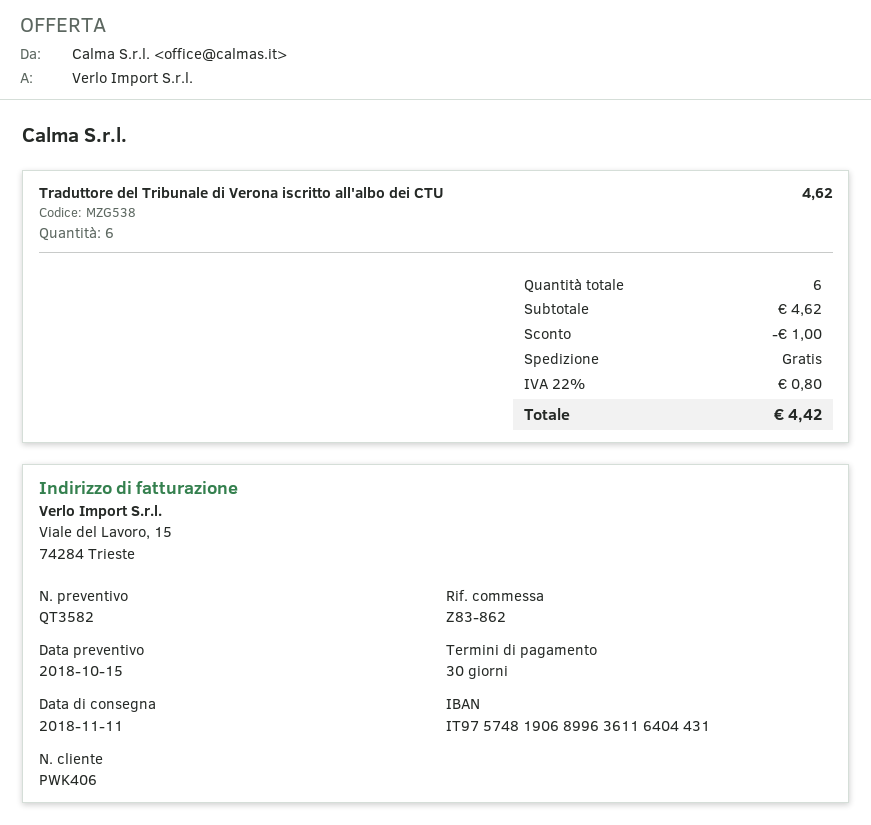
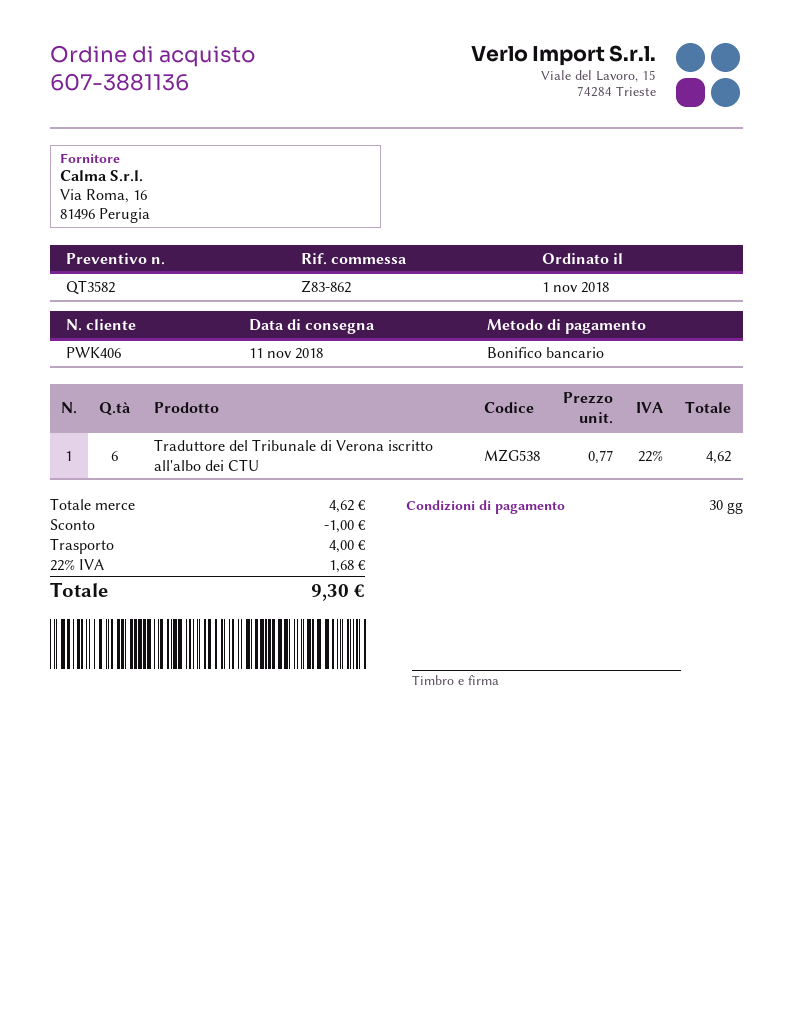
shipping: 0.00 -> 4.00
tax: 22% = 0.80 -> 22% = 1.68
total: 4.42 -> 9.30

